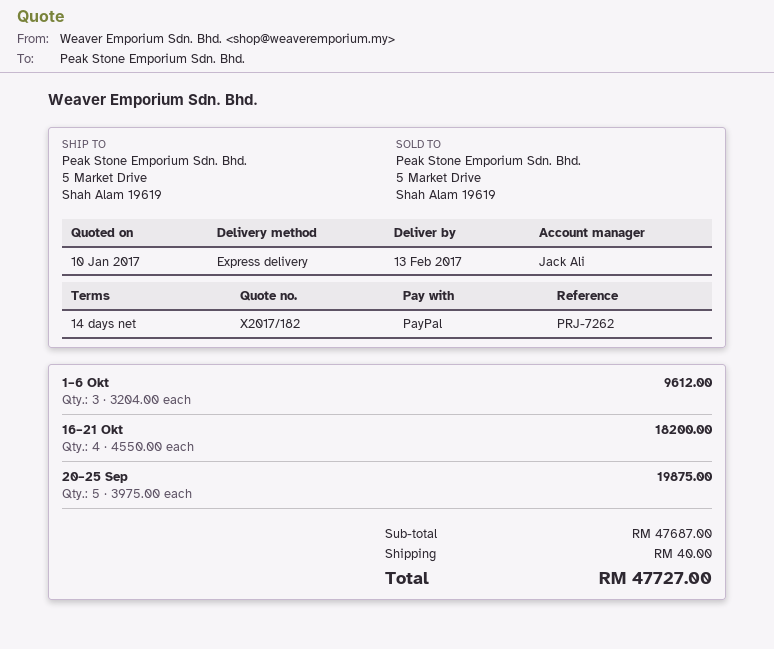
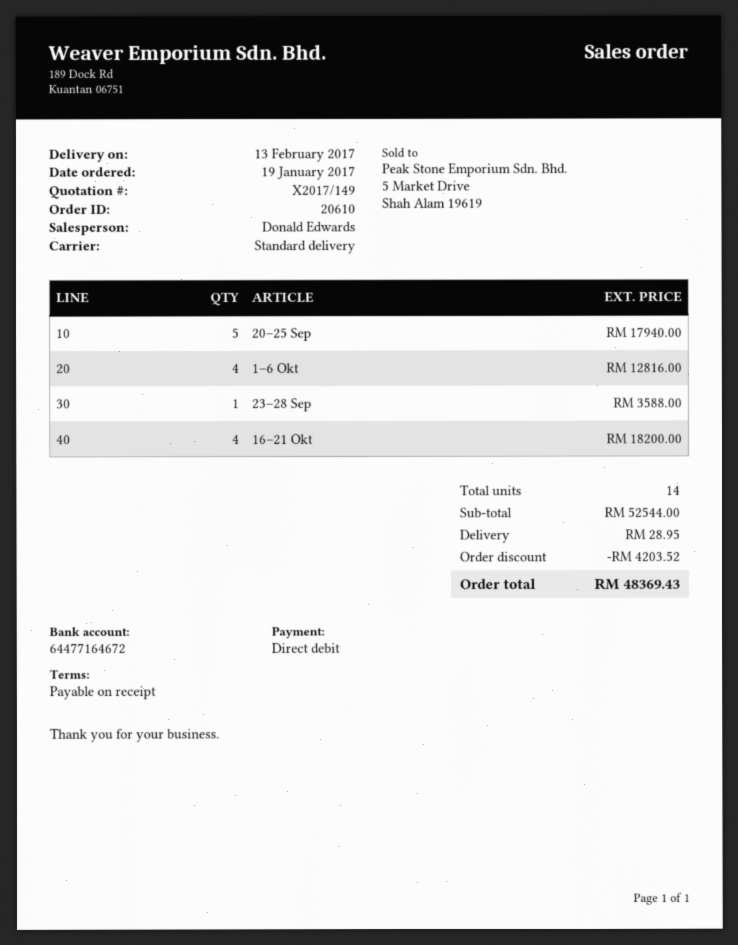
quote number: X2017/182 -> X2017/149
payment terms: 14 days -> on receipt
sales rep: Jack Ali -> Donald Edwards
payment method: PayPal -> direct debit
shipping method: express -> standard
1–6 Okt: 3 for 9612.00 -> 4 for 12816.00
20–25 Sep: 5 for 19875.00 -> 5 for 17940.00
23–28 Sep: none -> 1 for 3588.00
subtotal: 47687.00 -> 52544.00
discount: none -> 4203.52
shipping: 40.00 -> 28.95
total: 47727.00 -> 48369.43

